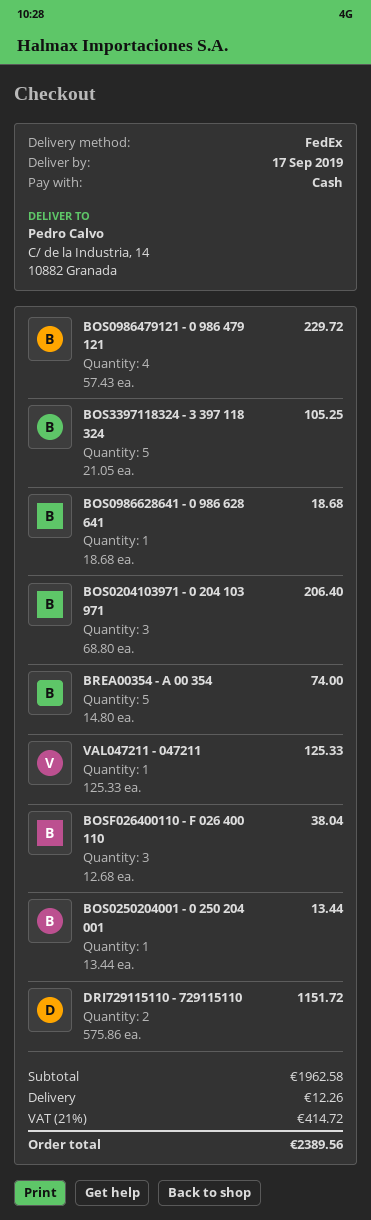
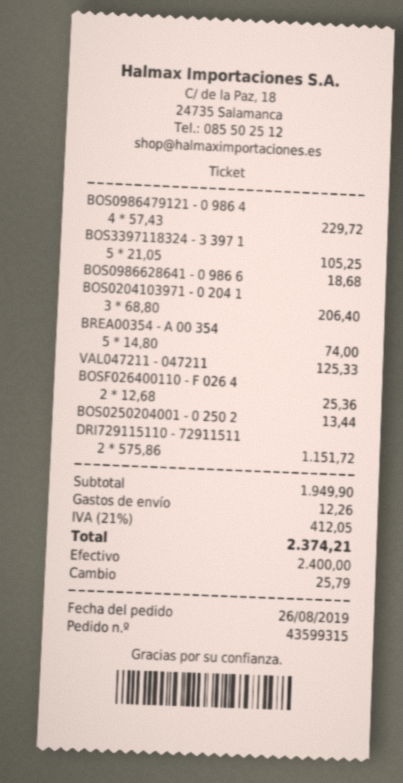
BOSF026400110 - F 026 400 110: 3 x 12.68 = 38.04 -> 2 x 12.68 = 25.36
subtotal: 1962.58 -> 1949.90
tax: 21% = 414.72 -> 21% = 412.05
total: 2389.56 -> 2374.21

